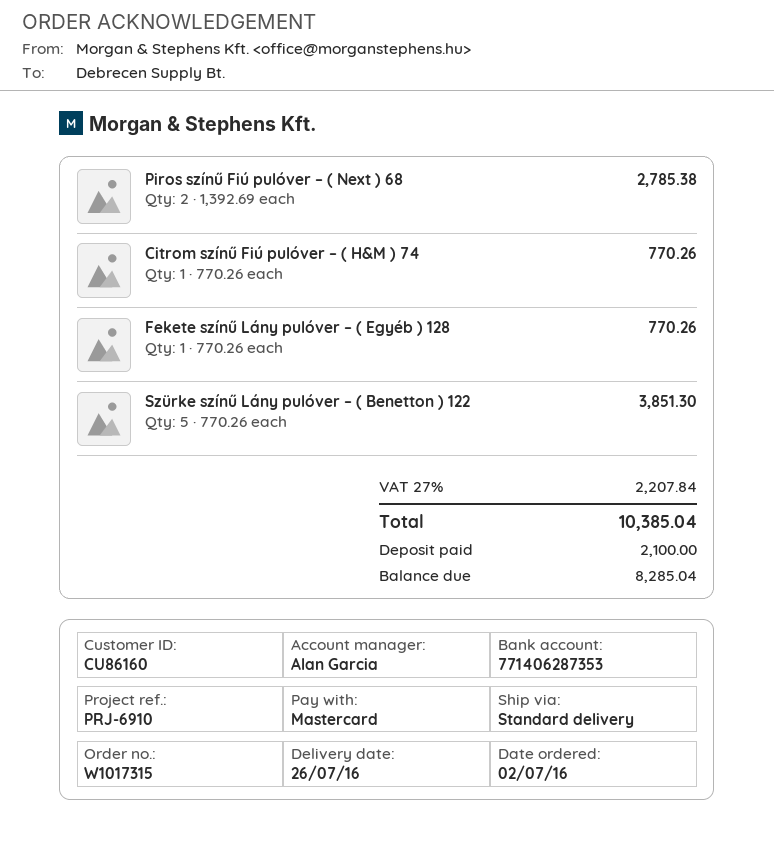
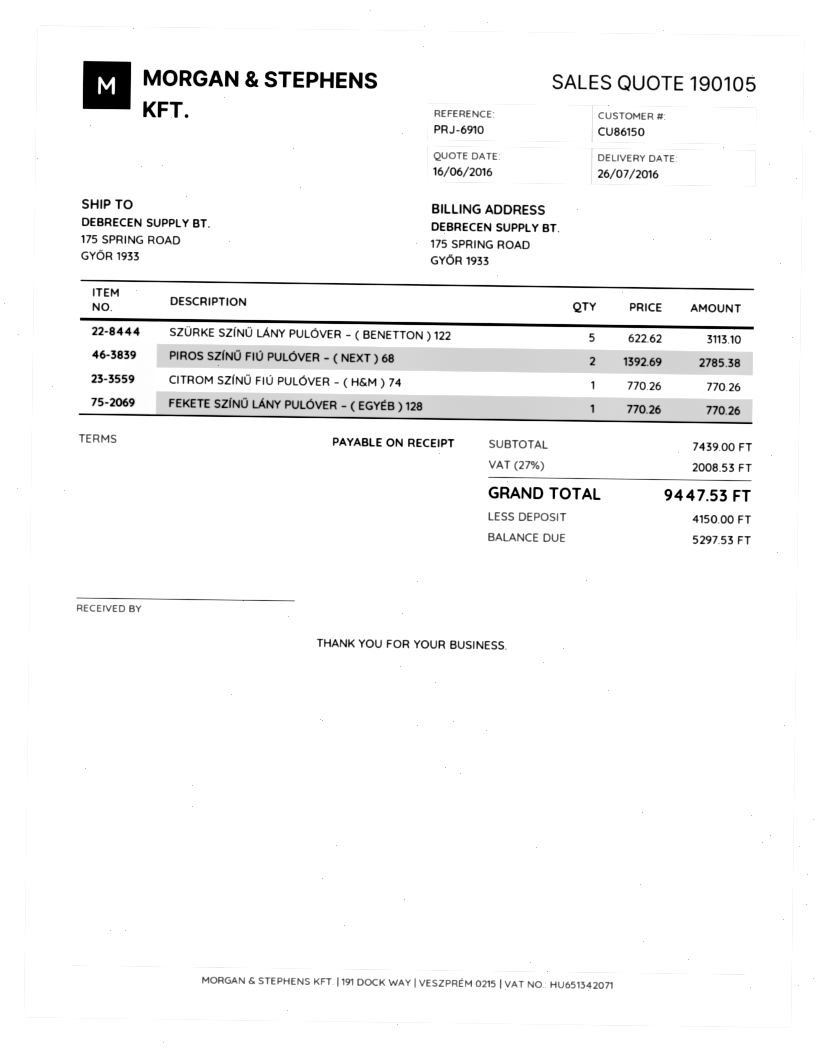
customer number: CU86160 -> CU86150
Szürke színű Lány pulóver – ( Benetton ) 122: 5 x 770.26 = 3851.30 -> 5 x 622.62 = 3113.10
tax: 27% = 2207.84 -> 27% = 2008.53
total: 10385.04 -> 9447.53
deposit: 2100.00 -> 4150.00
balance: 8285.04 -> 5297.53

